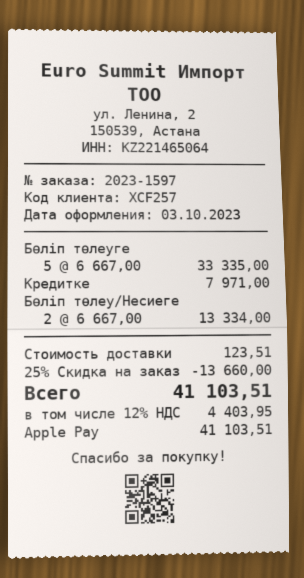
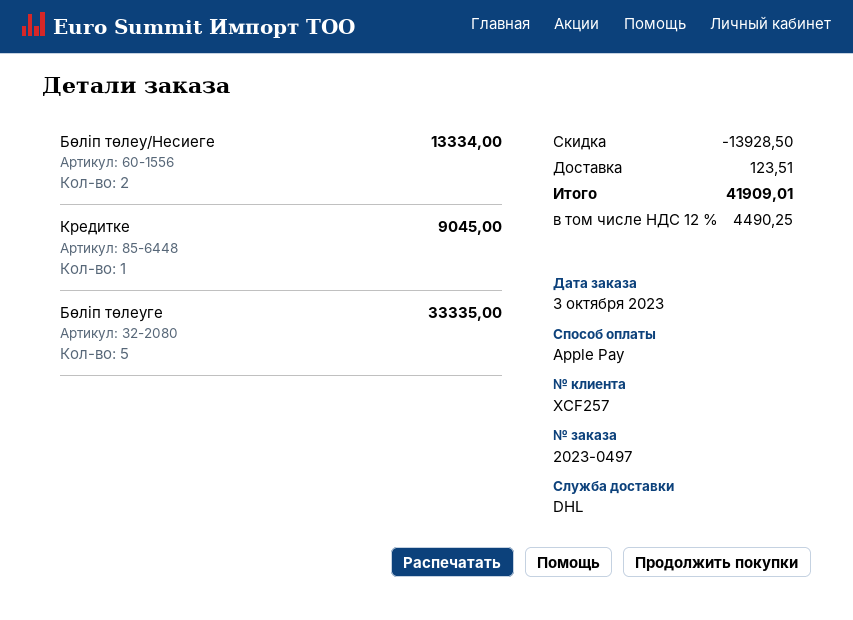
order number: 2023-1597 -> 2023-0497
Кредитке: 1 for 7971.00 -> 1 for 9045.00
discount: 13660.00 -> 13928.50
tax: 12% = 4403.95 -> 12% = 4490.25
total: 41103.51 -> 41909.01

